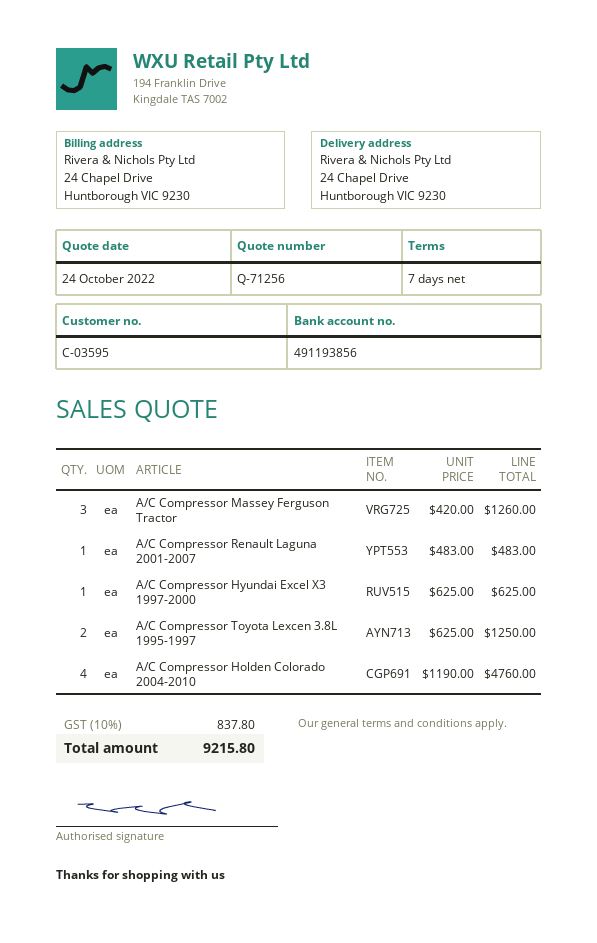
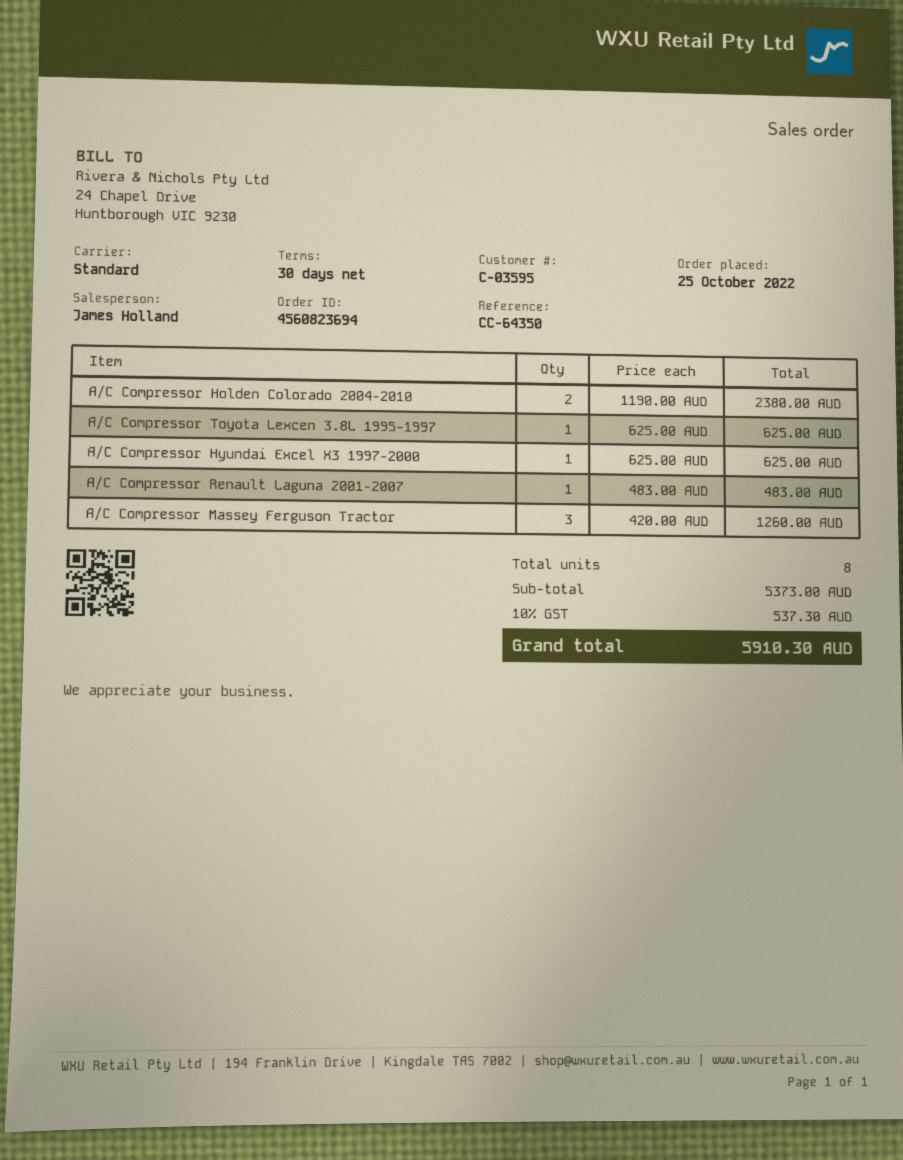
payment terms: 7 days -> 30 days
A/C Compressor Toyota Lexcen 3.8L 1995-1997: 2 x 625.00 = 1250.00 -> 1 x 625.00 = 625.00
A/C Compressor Holden Colorado 2004-2010: 4 x 1190.00 = 4760.00 -> 2 x 1190.00 = 2380.00
tax: 10% = 837.80 -> 10% = 537.30
total: 9215.80 -> 5910.30

